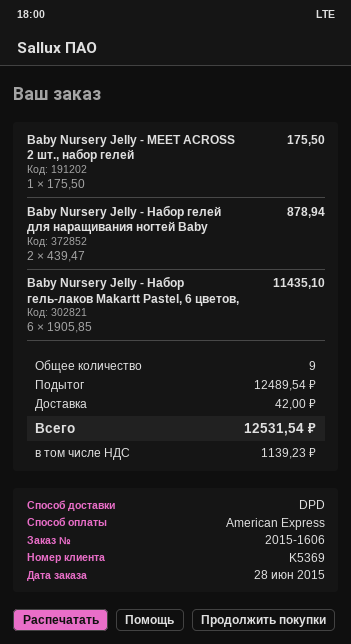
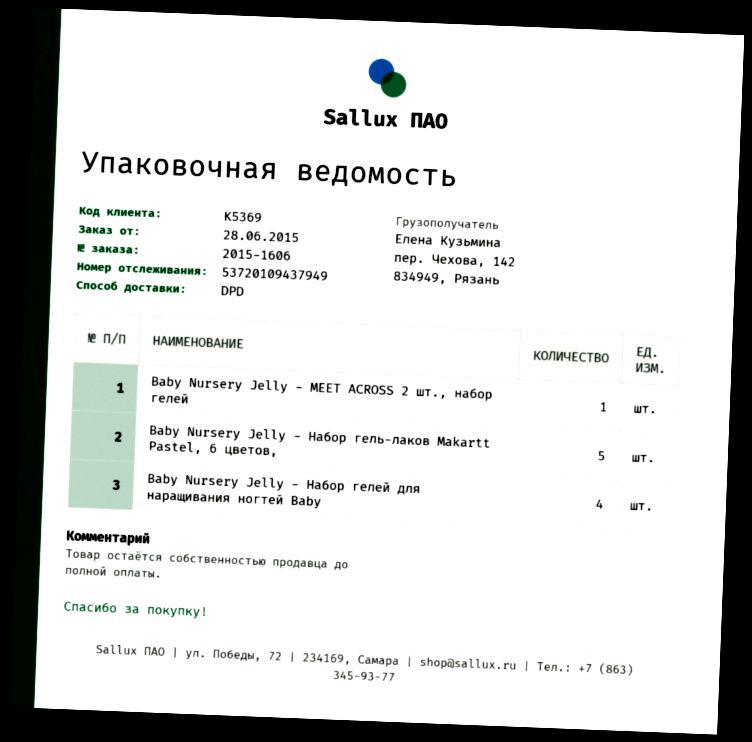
Baby Nursery Jelly - Набор гелей для наращивания ногтей Baby: 2 -> 4
Baby Nursery Jelly - Набор гель-лаков Makartt Pastel, 6 цветов,: 6 -> 5

